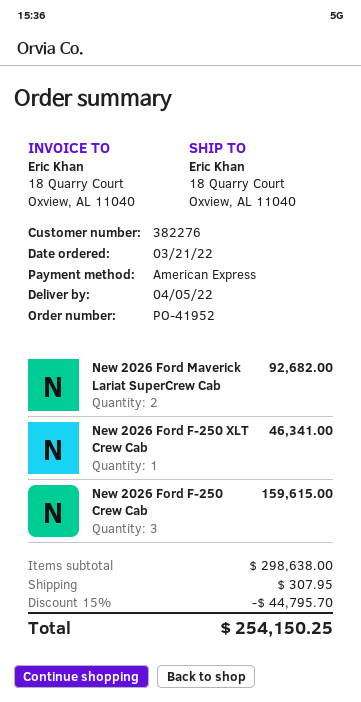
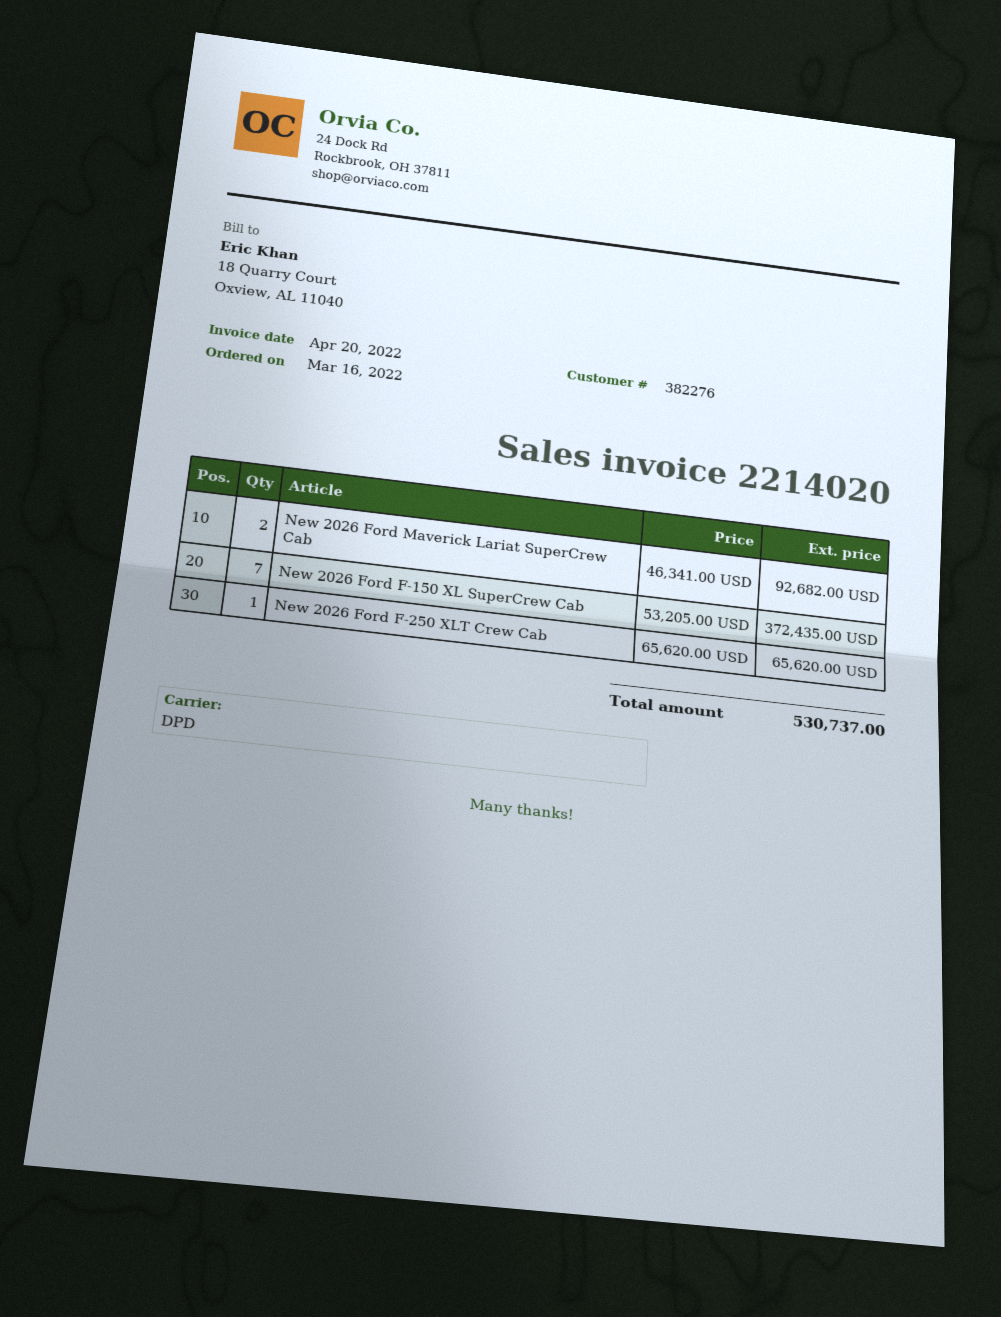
order date: 2022-03-21 -> 2022-03-16
New 2026 Ford F-250 XLT Crew Cab: 1 for 46341.00 -> 1 for 65620.00
New 2026 Ford F-250 Crew Cab: 3 for 159615.00 -> none
New 2026 Ford F-150 XL SuperCrew Cab: none -> 7 for 372435.00
discount: 15% = 44795.70 -> none
shipping: 307.95 -> none
total: 254150.25 -> 530737.00

